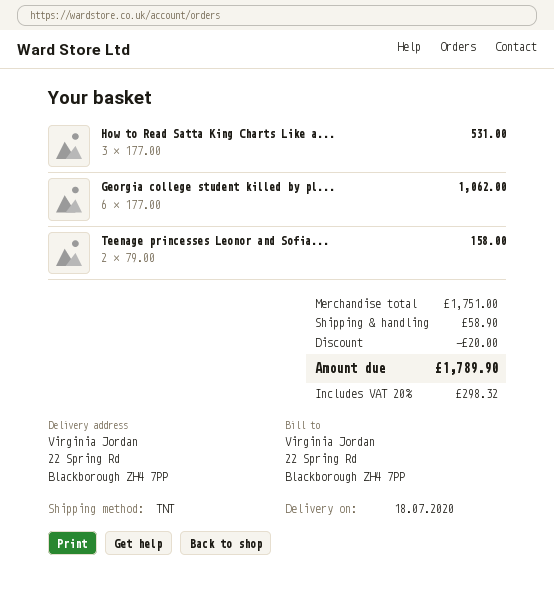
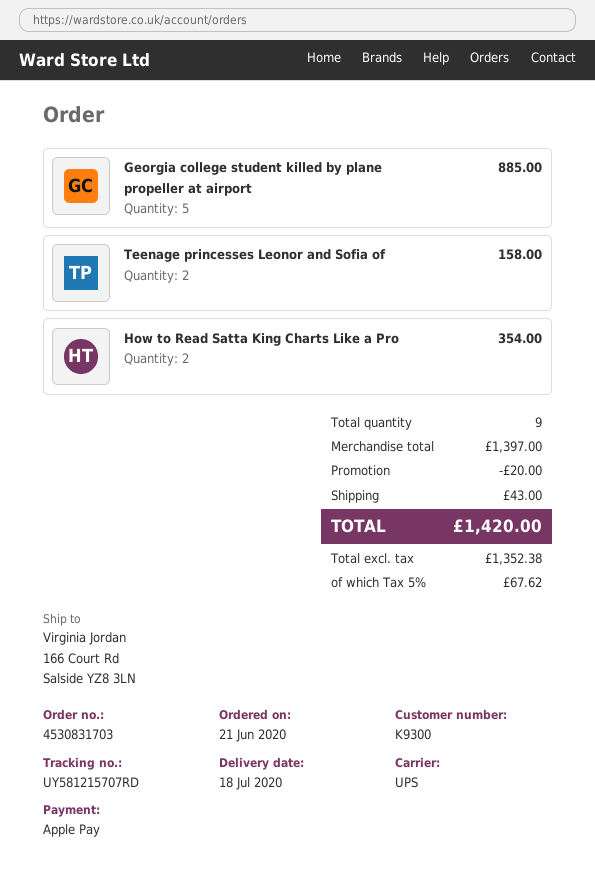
shipping method: TNT -> UPS
ship to: 22 Spring Rd, Blackborough ZH4 7PP -> 166 Court Rd, Salside YZ8 3LN
How to Read Satta King Charts Like a...: 3 for 531.00 -> 2 for 354.00
Georgia college student killed by pl...: 6 for 1062.00 -> 5 for 885.00
subtotal: 1751.00 -> 1397.00
shipping: 58.90 -> 43.00
tax: 20% = 298.32 -> 5% = 67.62
total: 1789.90 -> 1420.00

